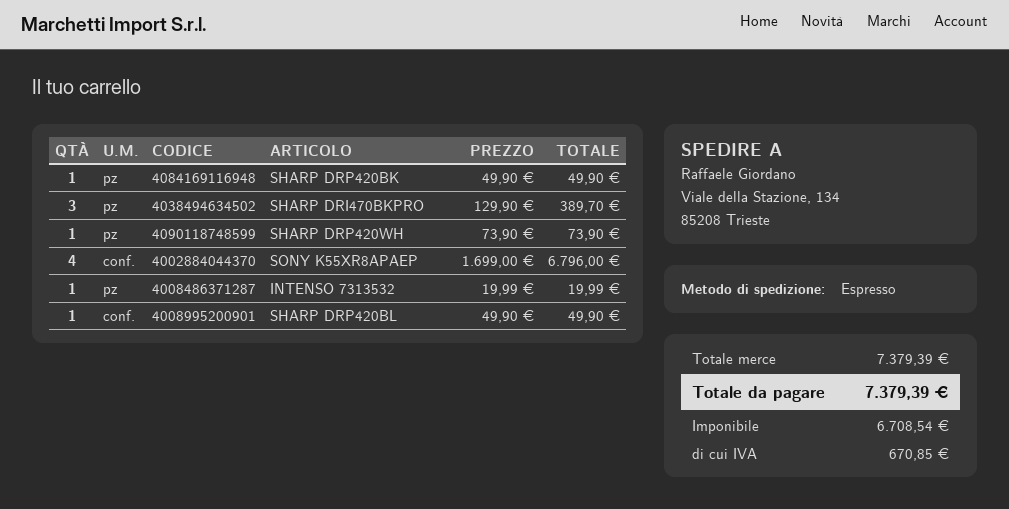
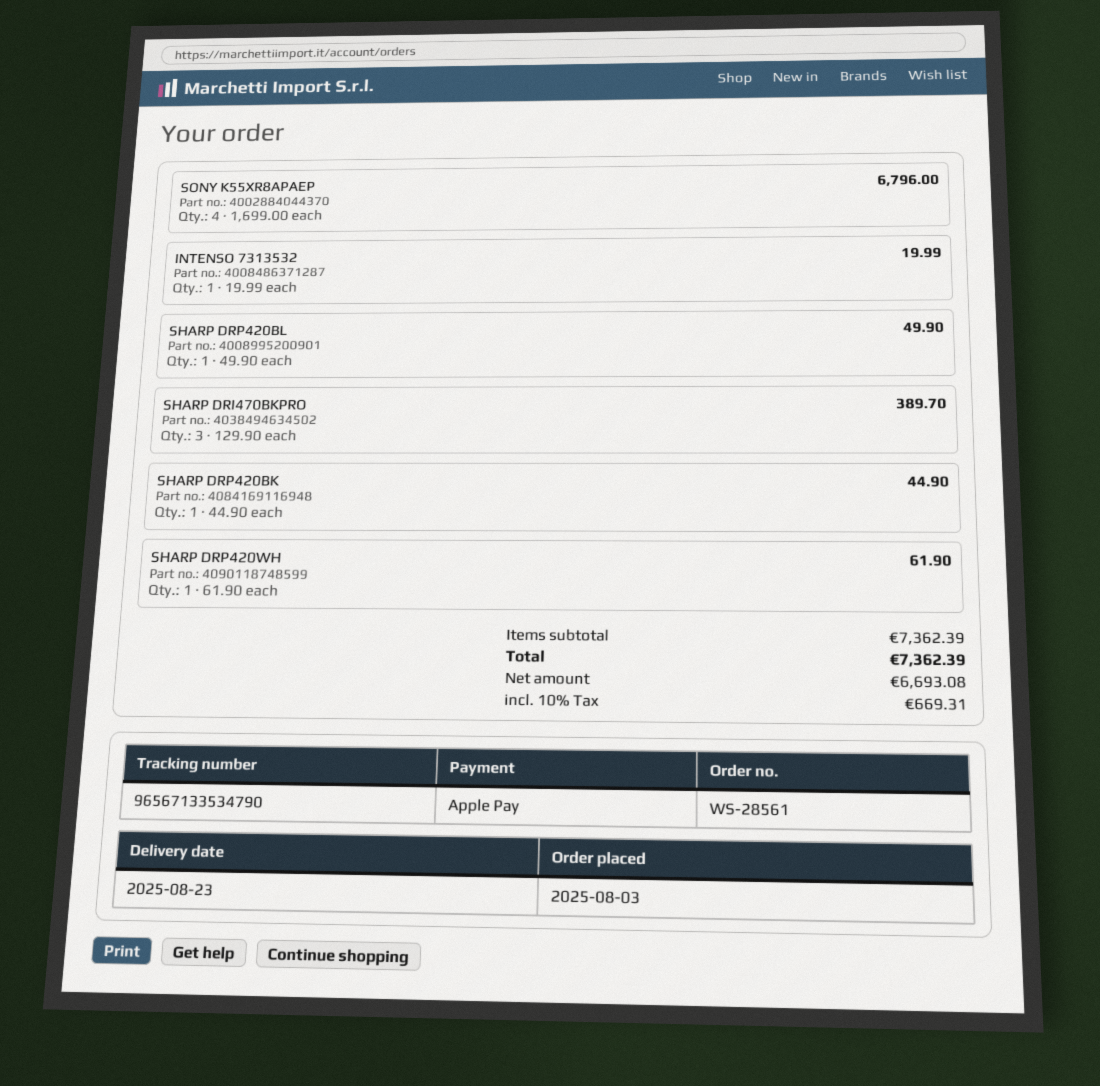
SHARP DRP420BK: 1 x 49.90 = 49.90 -> 1 x 44.90 = 44.90
SHARP DRP420WH: 1 x 73.90 = 73.90 -> 1 x 61.90 = 61.90
subtotal: 7379.39 -> 7362.39
net: 6708.54 -> 6693.08
tax: 670.85 -> 669.31
total: 7379.39 -> 7362.39

